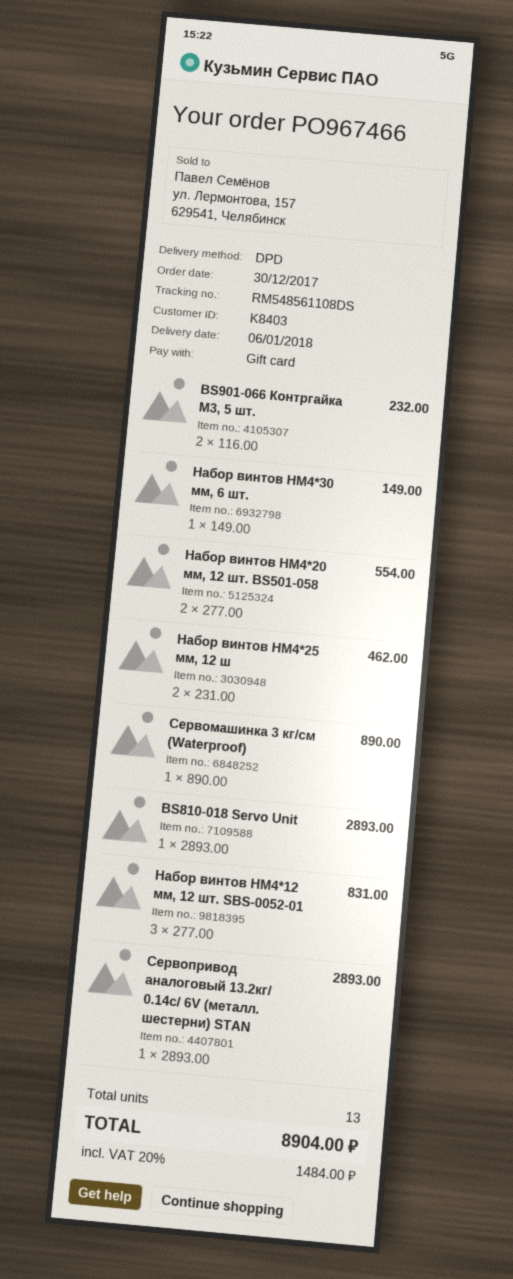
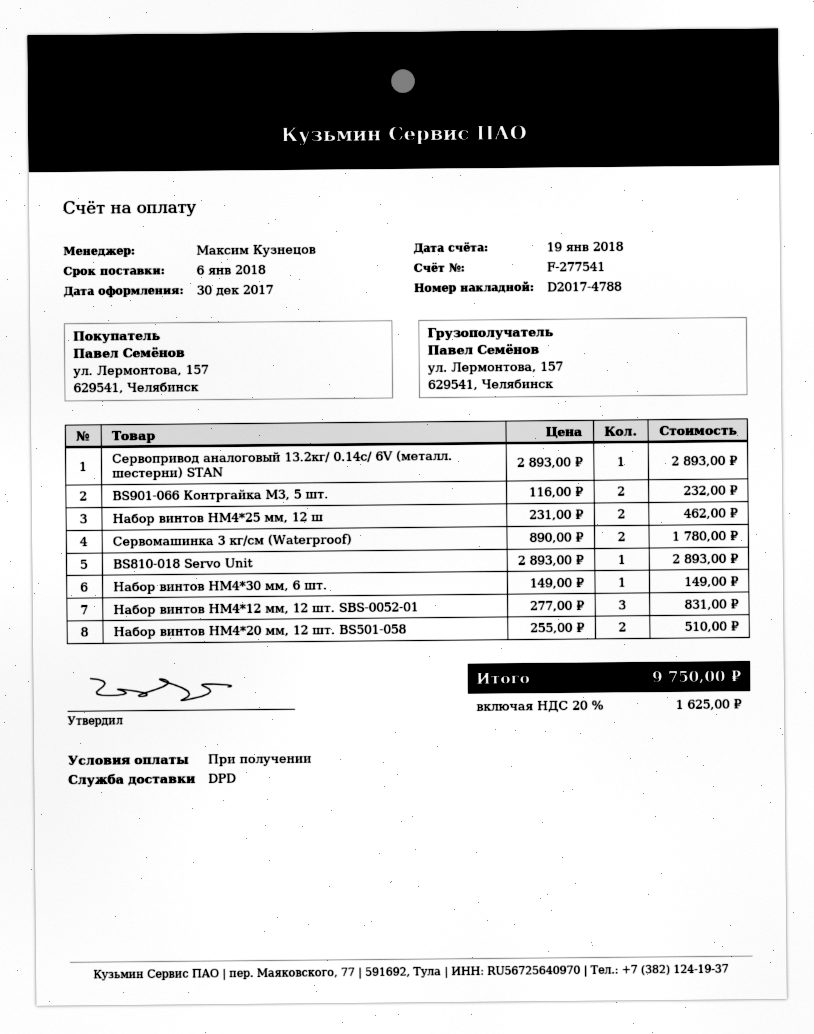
Набор винтов HM4*20 мм, 12 шт. BS501-058: 2 x 277.00 = 554.00 -> 2 x 255.00 = 510.00
Сервомашинка 3 кг/см (Waterproof): 1 x 890.00 = 890.00 -> 2 x 890.00 = 1780.00
tax: 20% = 1484.00 -> 20% = 1625.00
total: 8904.00 -> 9750.00

